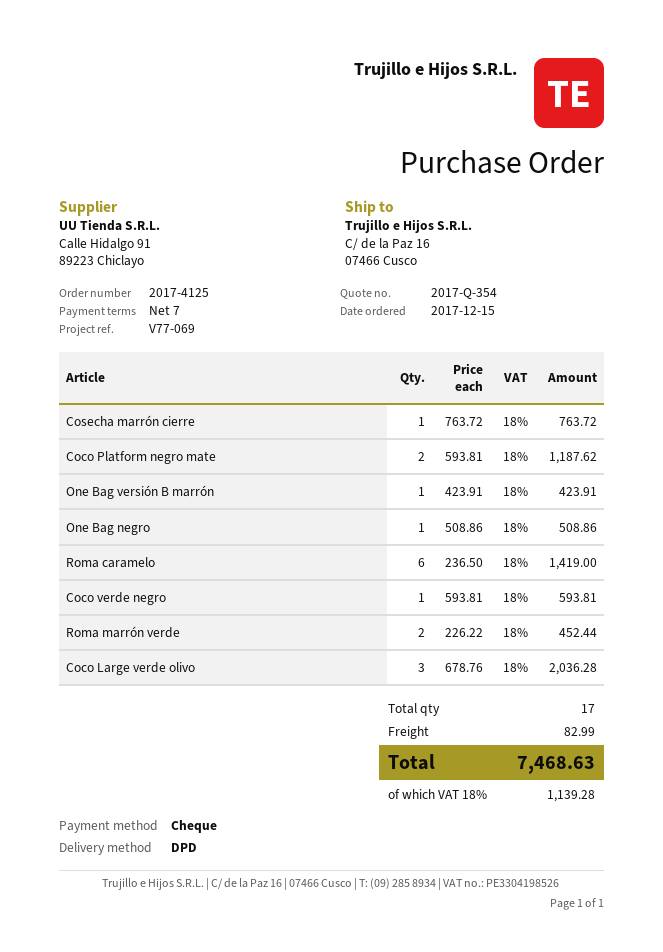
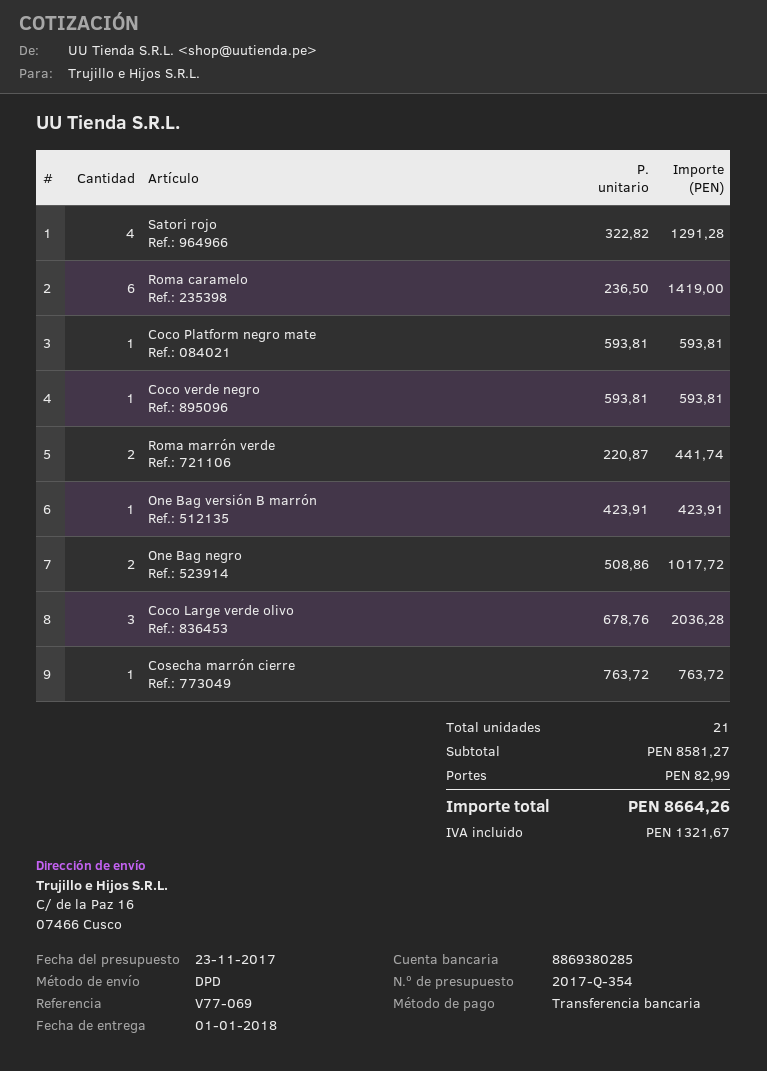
payment method: cheque -> bank transfer
Coco Platform negro mate: 2 x 593.81 = 1187.62 -> 1 x 593.81 = 593.81
One Bag negro: 1 x 508.86 = 508.86 -> 2 x 508.86 = 1017.72
Roma marrón verde: 2 x 226.22 = 452.44 -> 2 x 220.87 = 441.74
Satori rojo: none -> 4 x 322.82 = 1291.28
total quantity: 17 -> 21
tax: 1139.28 -> 1321.67
total: 7468.63 -> 8664.26

